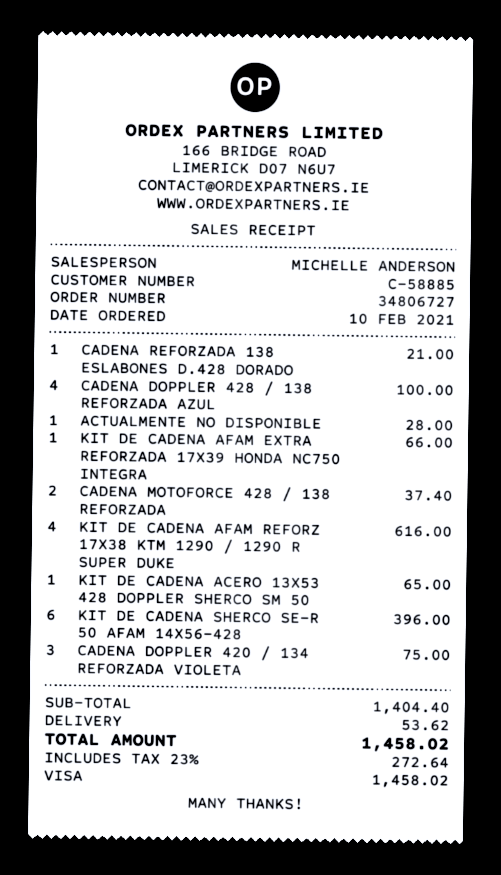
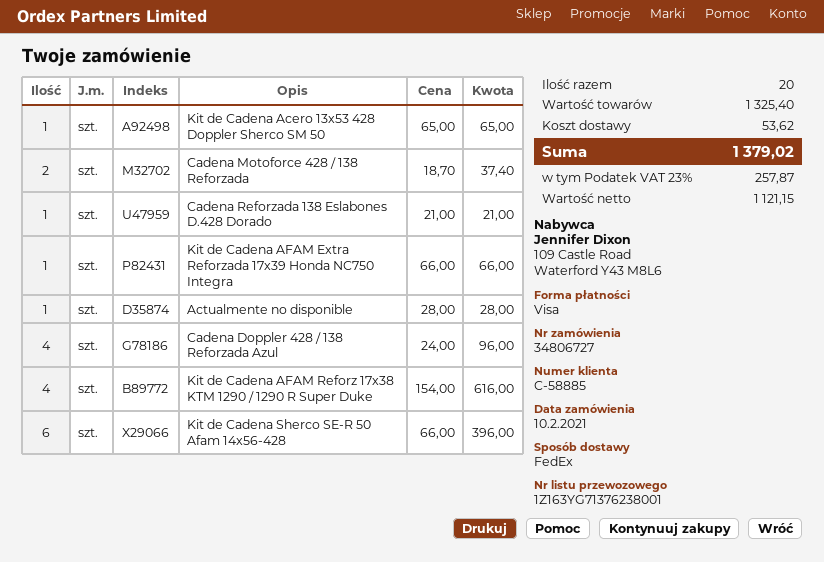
CADENA DOPPLER 428 / 138 REFORZADA AZUL: 4 for 100.00 -> 4 for 96.00
CADENA DOPPLER 420 / 134 REFORZADA VIOLETA: 3 for 75.00 -> none
subtotal: 1404.40 -> 1325.40
tax: 23% = 272.64 -> 23% = 257.87
total: 1458.02 -> 1379.02

